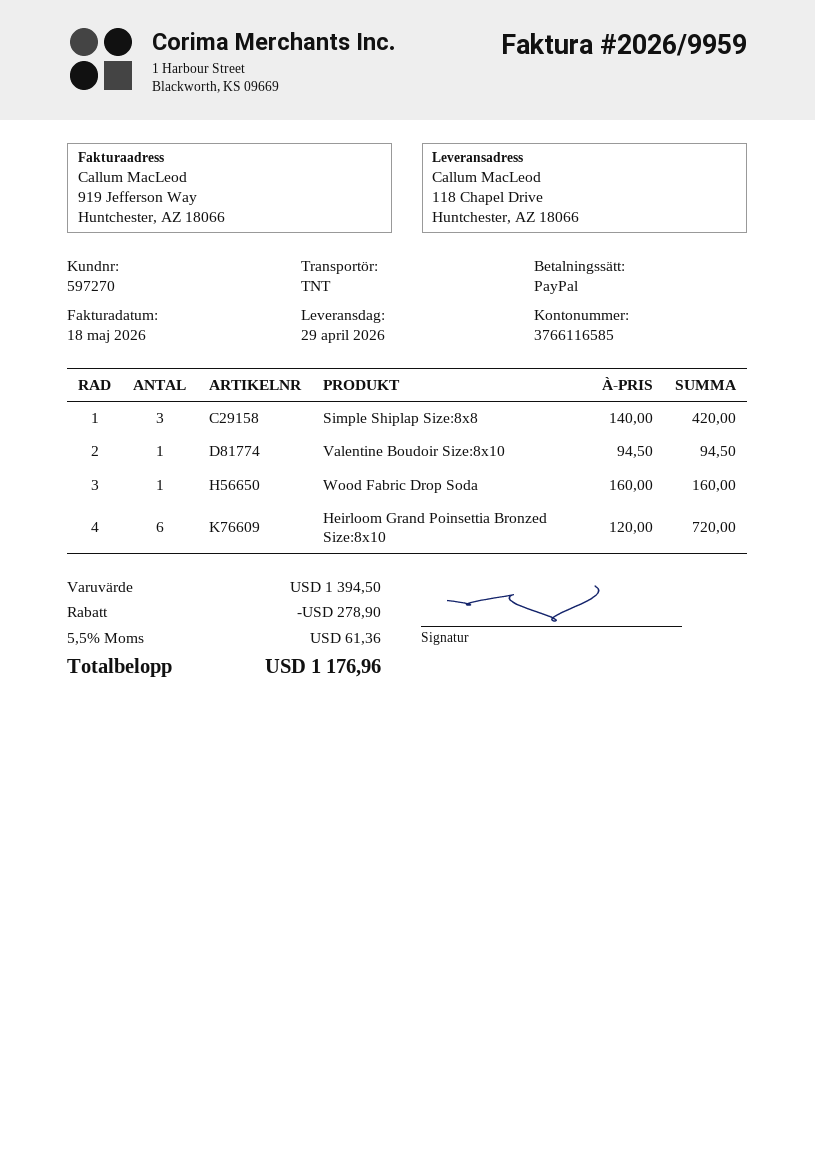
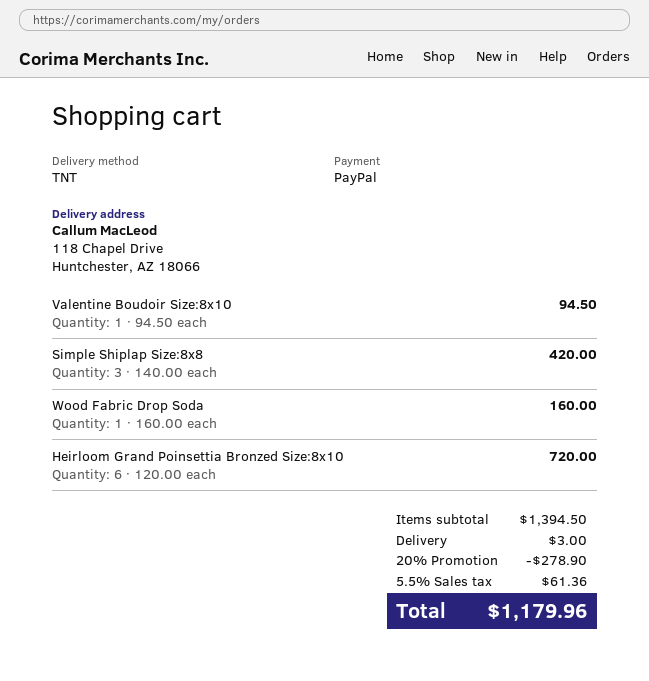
shipping: none -> 3.00
total: 1176.96 -> 1179.96

